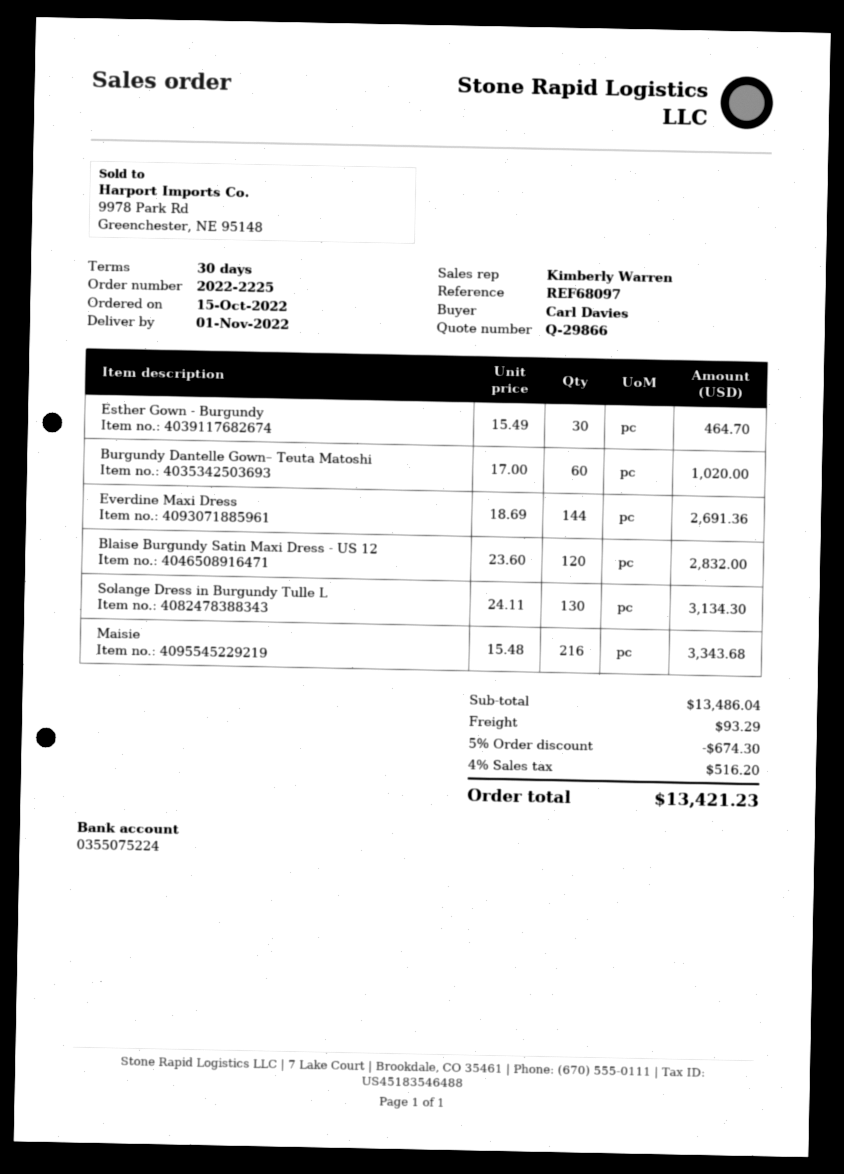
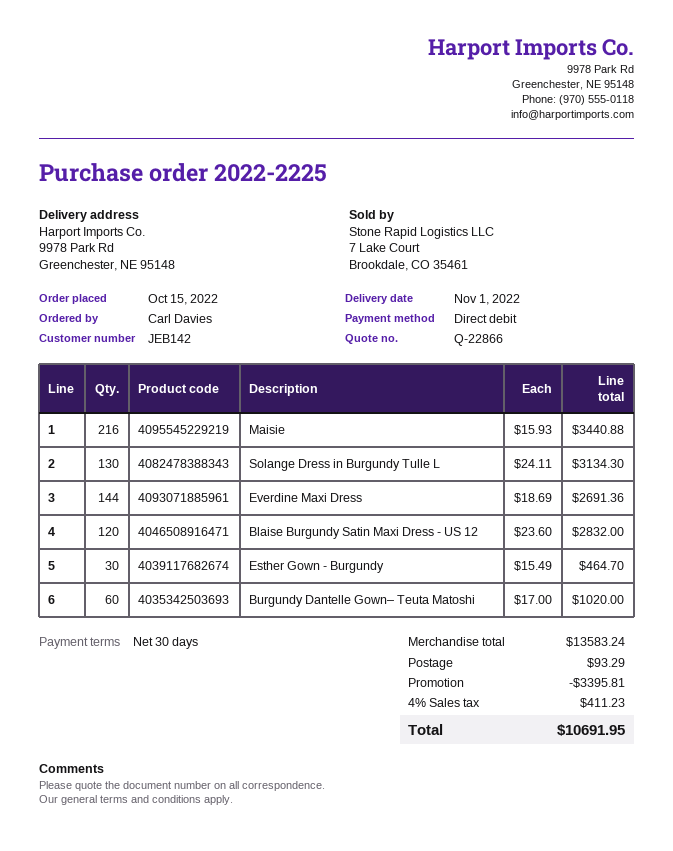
quote number: Q-29866 -> Q-22866
Maisie: 216 x 15.48 = 3343.68 -> 216 x 15.93 = 3440.88
subtotal: 13486.04 -> 13583.24
discount: 674.30 -> 3395.81
tax: 4% = 516.20 -> 4% = 411.23
total: 13421.23 -> 10691.95

